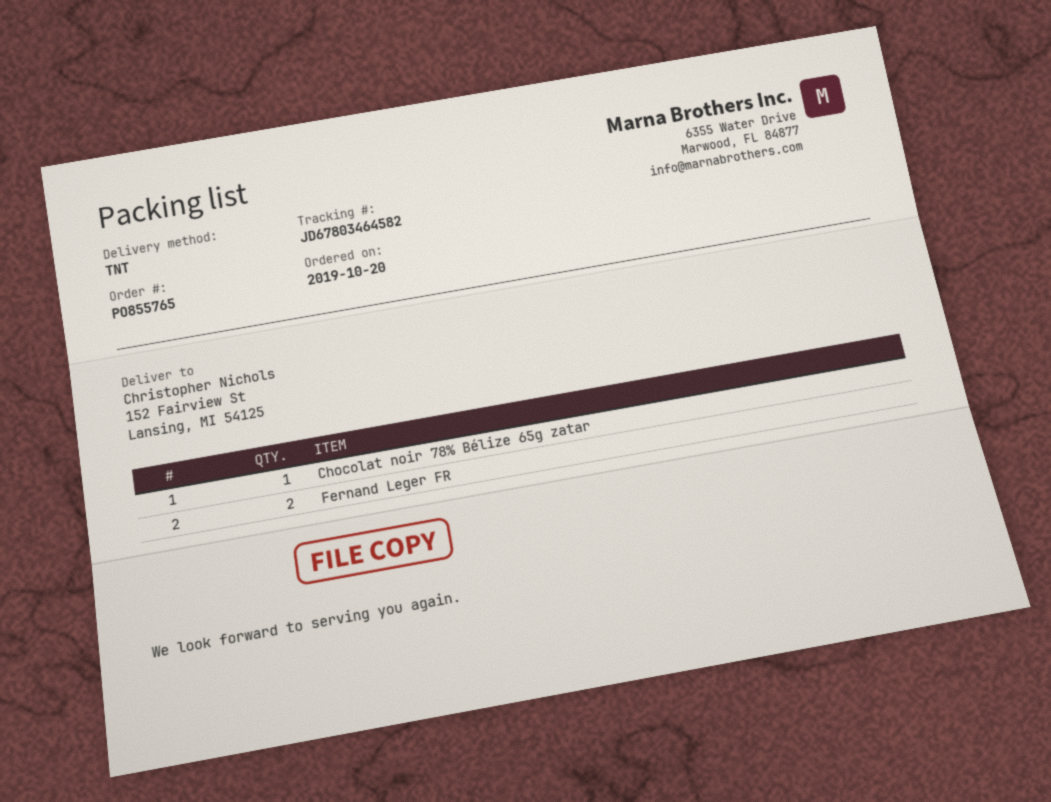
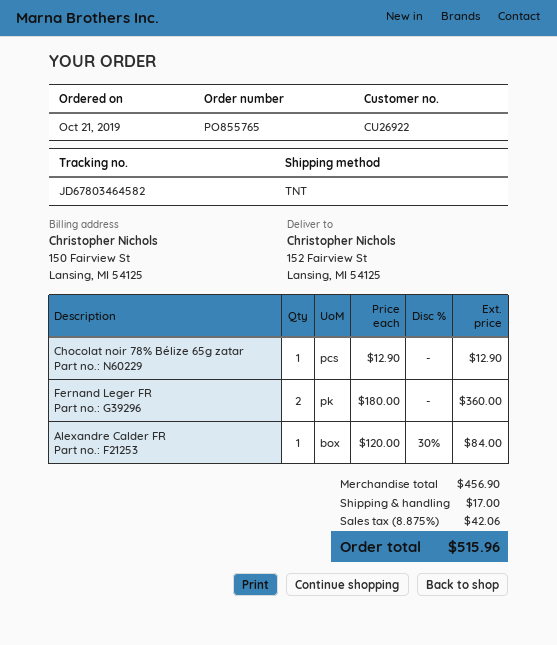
order date: 2019-10-20 -> 2019-10-21
Alexandre Calder FR: none -> 1

